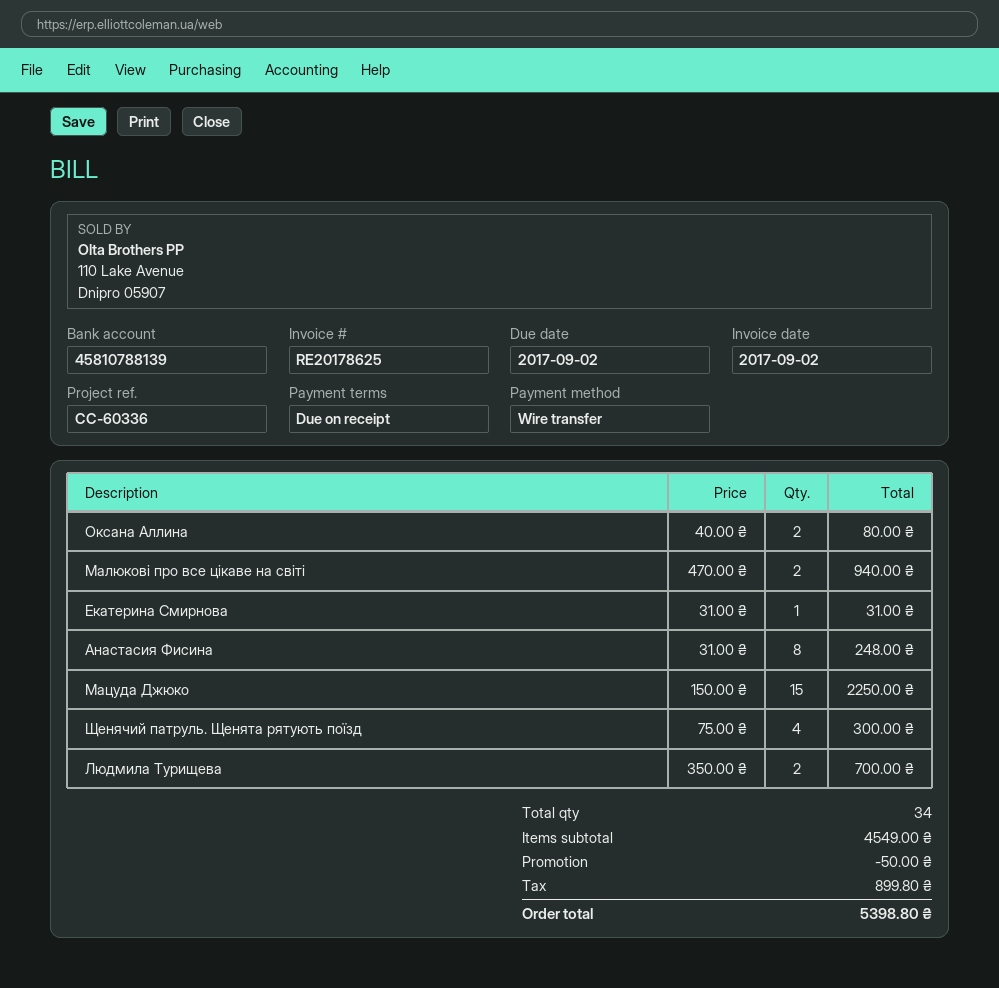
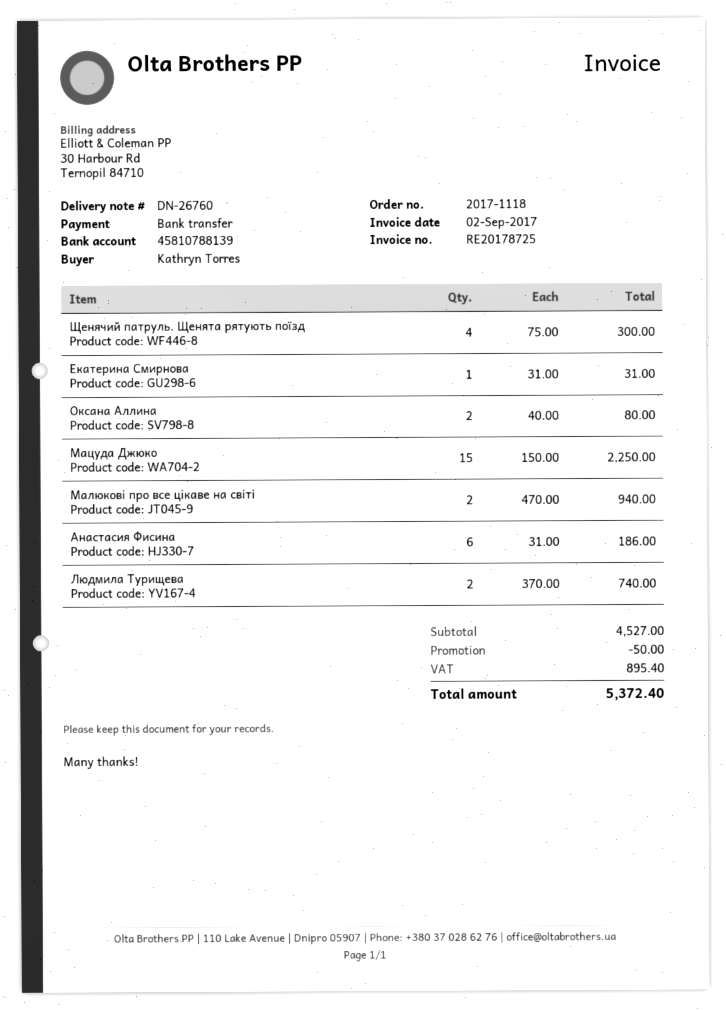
invoice number: RE20178625 -> RE20178725
Анастасия Фисина: 8 x 31.00 = 248.00 -> 6 x 31.00 = 186.00
Людмила Турищева: 2 x 350.00 = 700.00 -> 2 x 370.00 = 740.00
subtotal: 4549.00 -> 4527.00
tax: 899.80 -> 895.40
total: 5398.80 -> 5372.40

